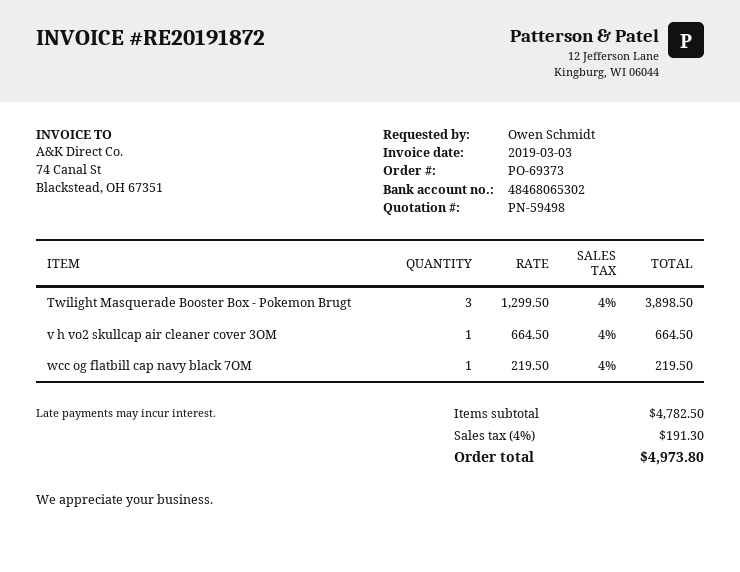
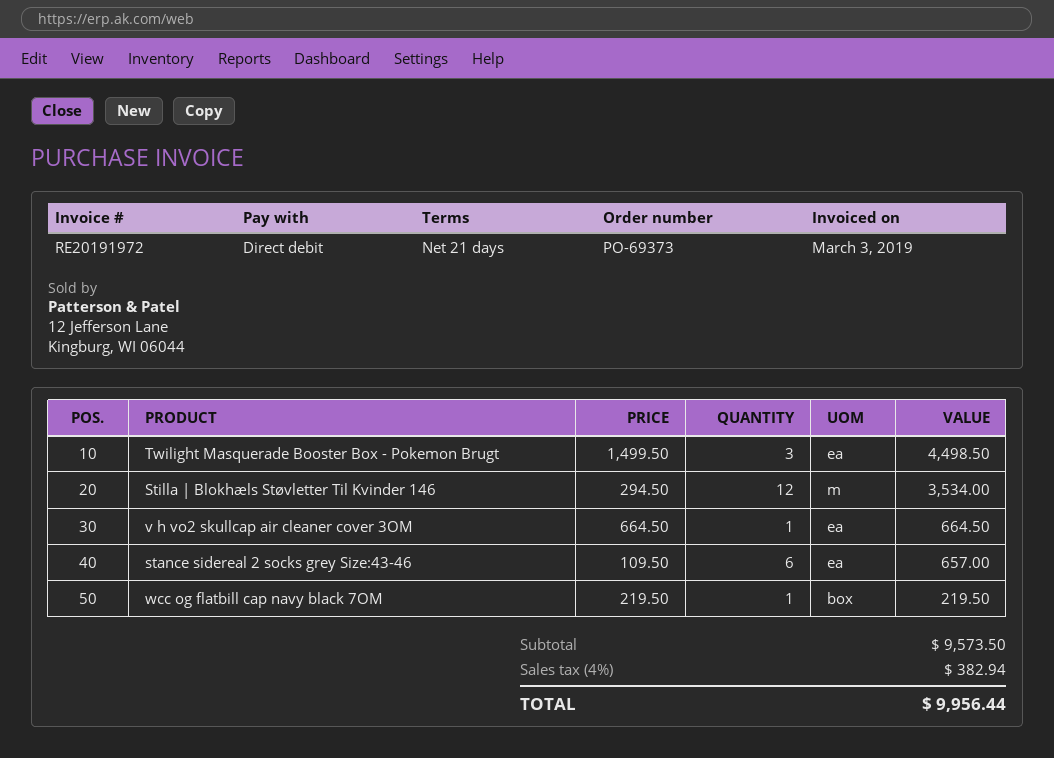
invoice number: RE20191872 -> RE20191972
Twilight Masquerade Booster Box - Pokemon Brugt: 3 x 1299.50 = 3898.50 -> 3 x 1499.50 = 4498.50
Stilla | Blokhæls Støvletter Til Kvinder 146: none -> 12 x 294.50 = 3534.00
stance sidereal 2 socks grey Size:43-46: none -> 6 x 109.50 = 657.00
subtotal: 4782.50 -> 9573.50
tax: 4% = 191.30 -> 4% = 382.94
total: 4973.80 -> 9956.44

